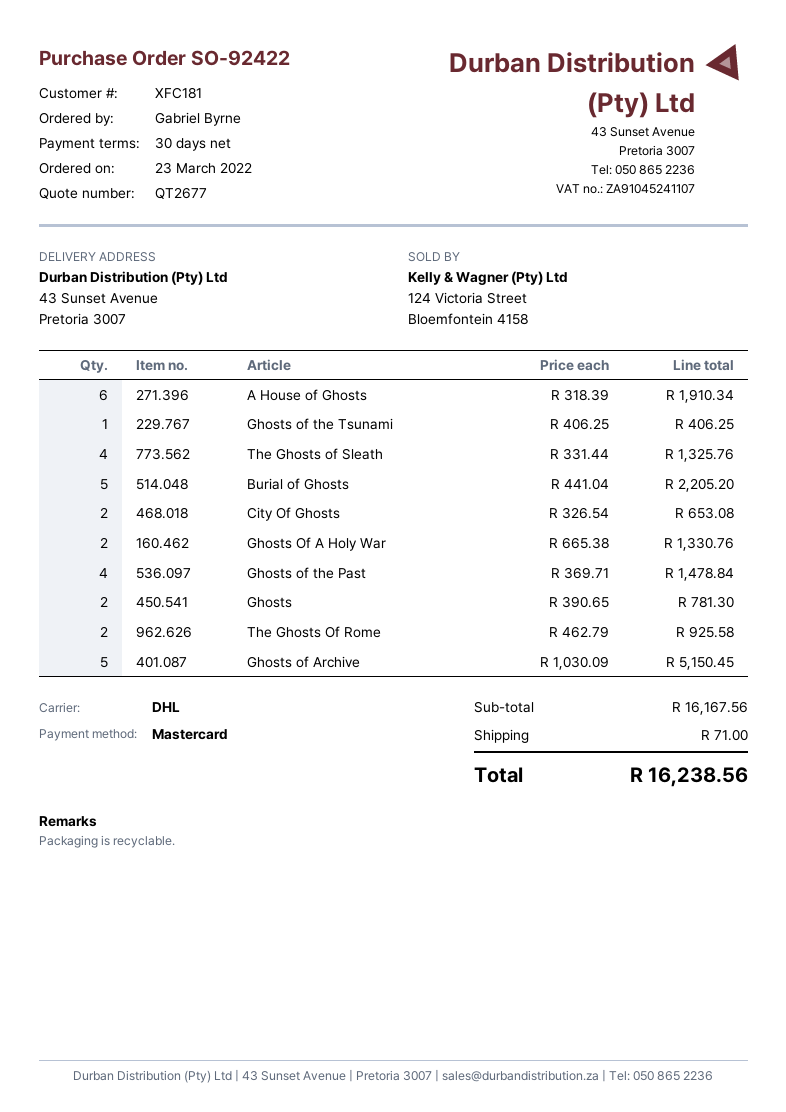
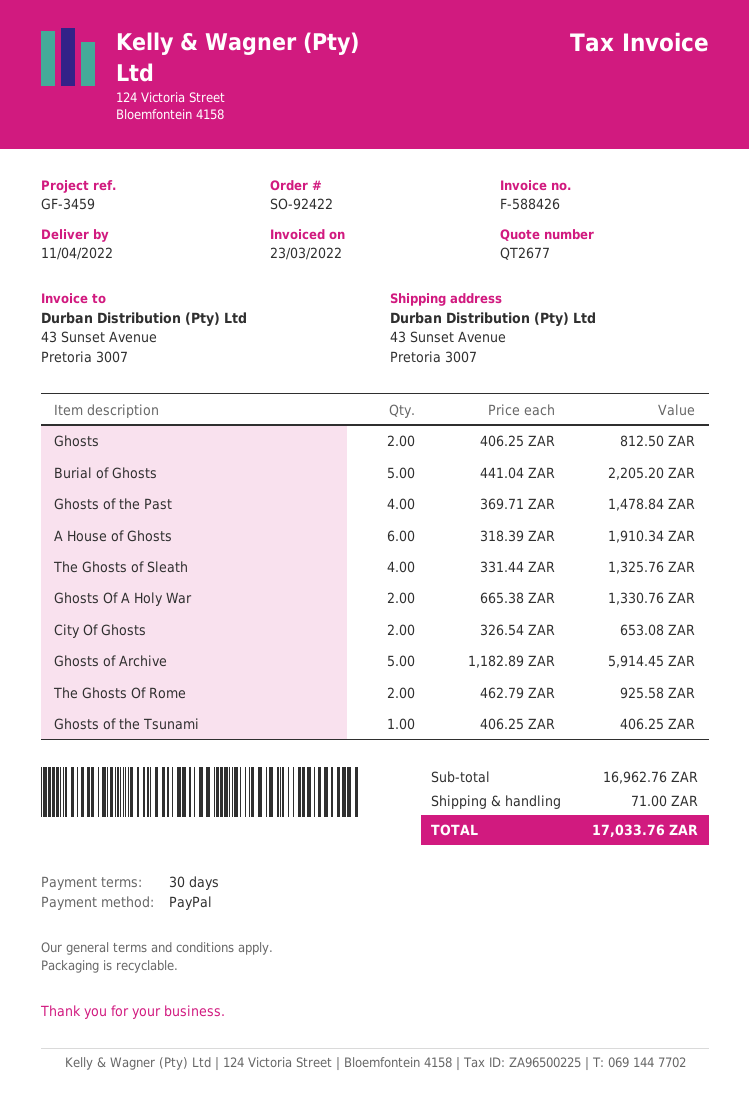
payment method: Mastercard -> PayPal
Ghosts: 2 x 390.65 = 781.30 -> 2 x 406.25 = 812.50
Ghosts of Archive: 5 x 1030.09 = 5150.45 -> 5 x 1182.89 = 5914.45
subtotal: 16167.56 -> 16962.76
total: 16238.56 -> 17033.76

